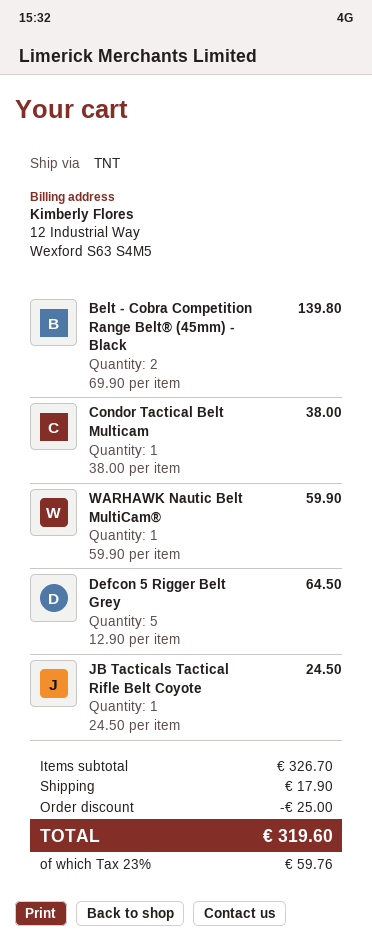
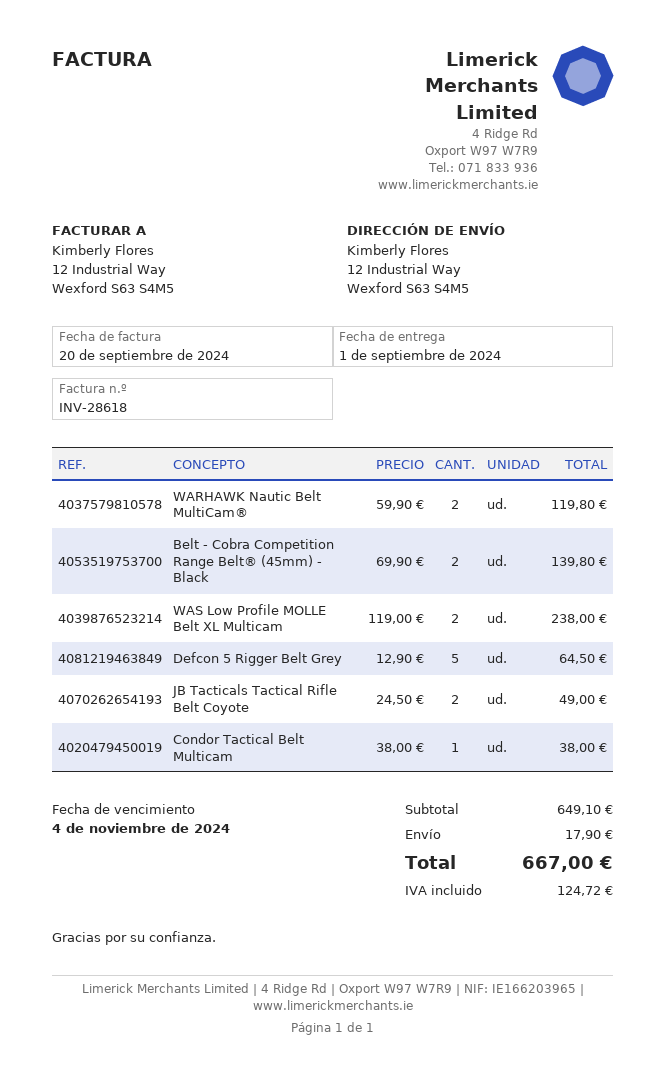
WARHAWK Nautic Belt MultiCam®: 1 x 59.90 = 59.90 -> 2 x 59.90 = 119.80
JB Tacticals Tactical Rifle Belt Coyote: 1 x 24.50 = 24.50 -> 2 x 24.50 = 49.00
WAS Low Profile MOLLE Belt XL Multicam: none -> 2 x 119.00 = 238.00
subtotal: 326.70 -> 649.10
discount: 25.00 -> none
tax: 59.76 -> 124.72
total: 319.60 -> 667.00

